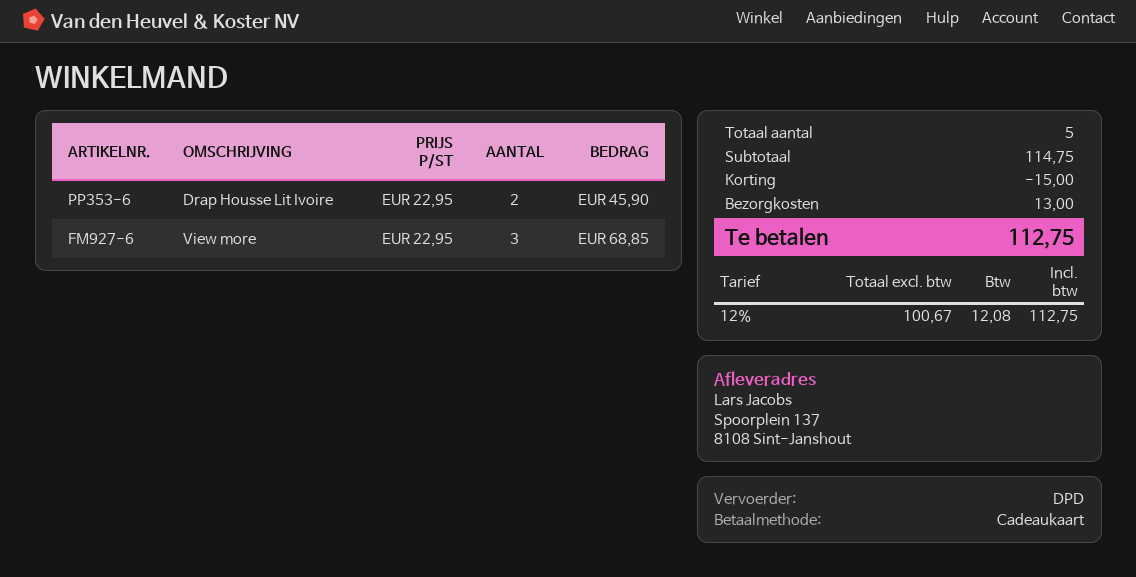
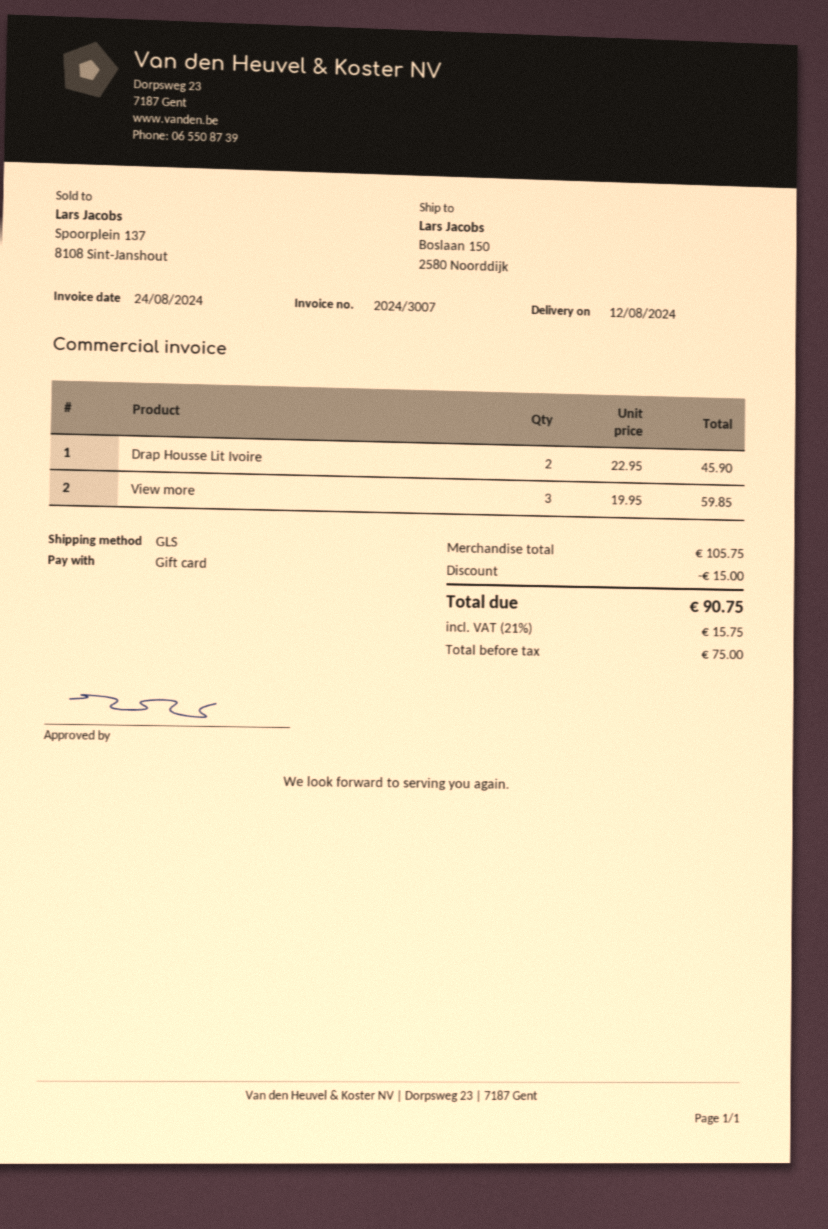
shipping method: DPD -> GLS
ship to: Spoorplein 137, 8108 Sint-Janshout -> Boslaan 150, 2580 Noorddijk
View more: 3 x 22.95 = 68.85 -> 3 x 19.95 = 59.85
subtotal: 114.75 -> 105.75
shipping: 13.00 -> none
net: 100.67 -> 75.00
tax: 12% = 12.08 -> 21% = 15.75
total: 112.75 -> 90.75

